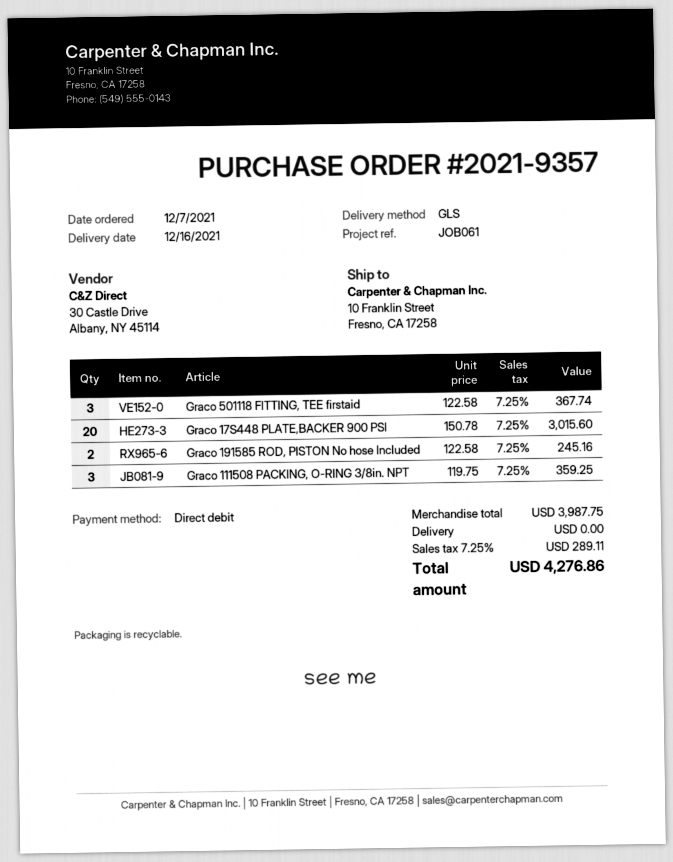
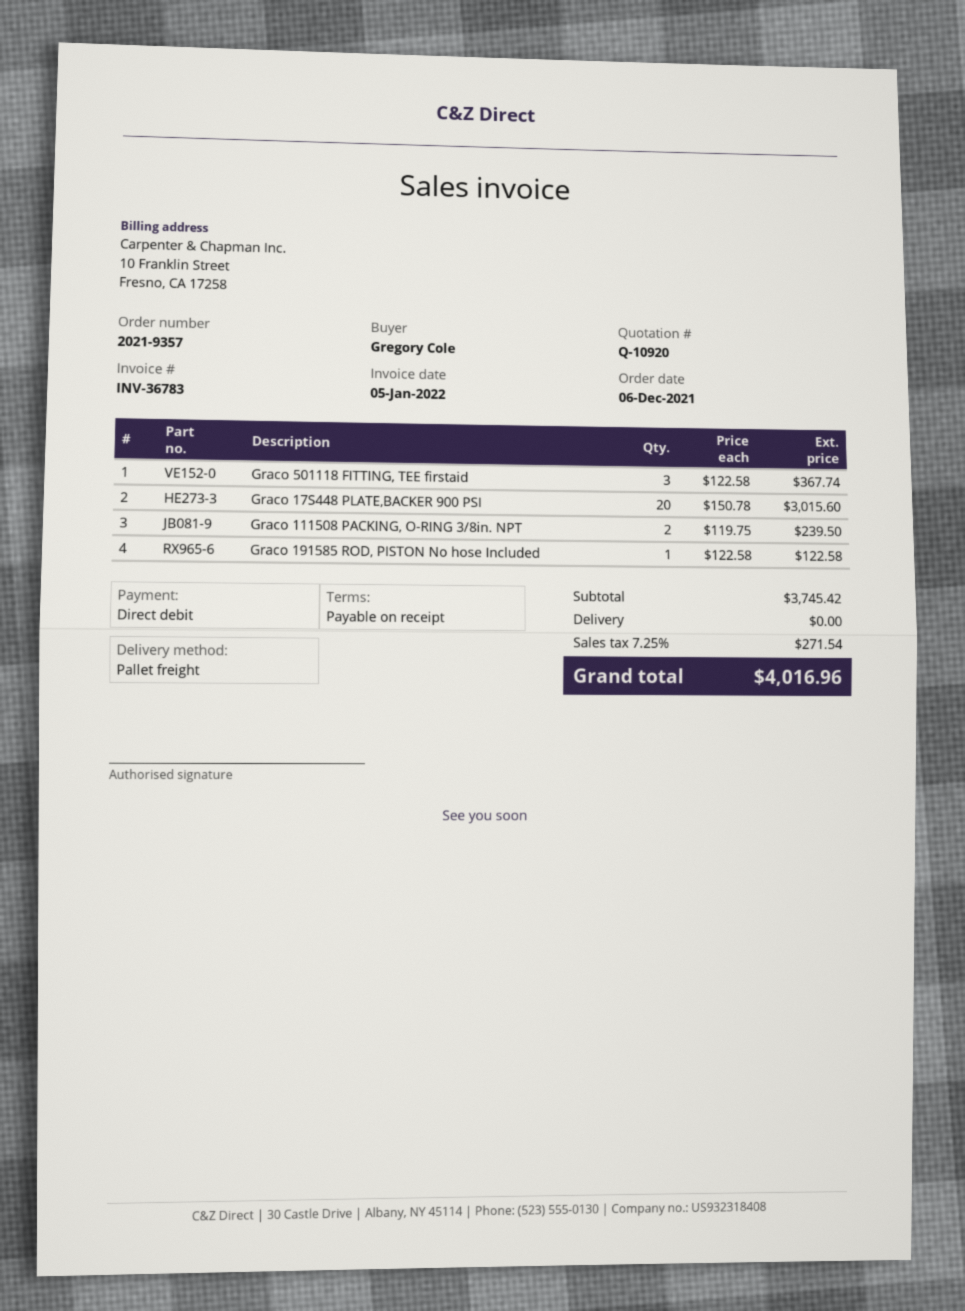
order date: 2021-12-07 -> 2021-12-06
shipping method: GLS -> pallet freight
Graco 191585 ROD, PISTON No hose Included: 2 x 122.58 = 245.16 -> 1 x 122.58 = 122.58
Graco 111508 PACKING, O-RING 3/8in. NPT: 3 x 119.75 = 359.25 -> 2 x 119.75 = 239.50
subtotal: 3987.75 -> 3745.42
tax: 7.25% = 289.11 -> 7.25% = 271.54
total: 4276.86 -> 4016.96

